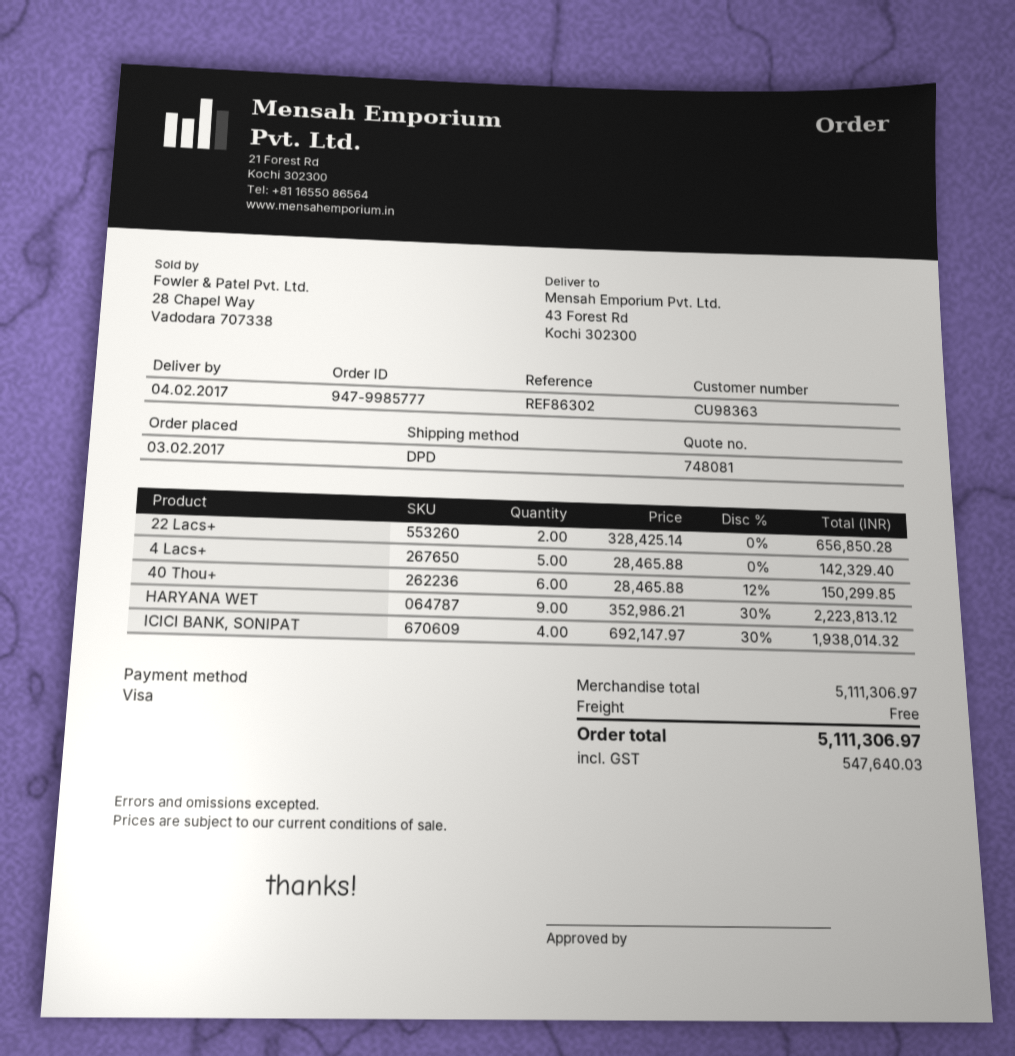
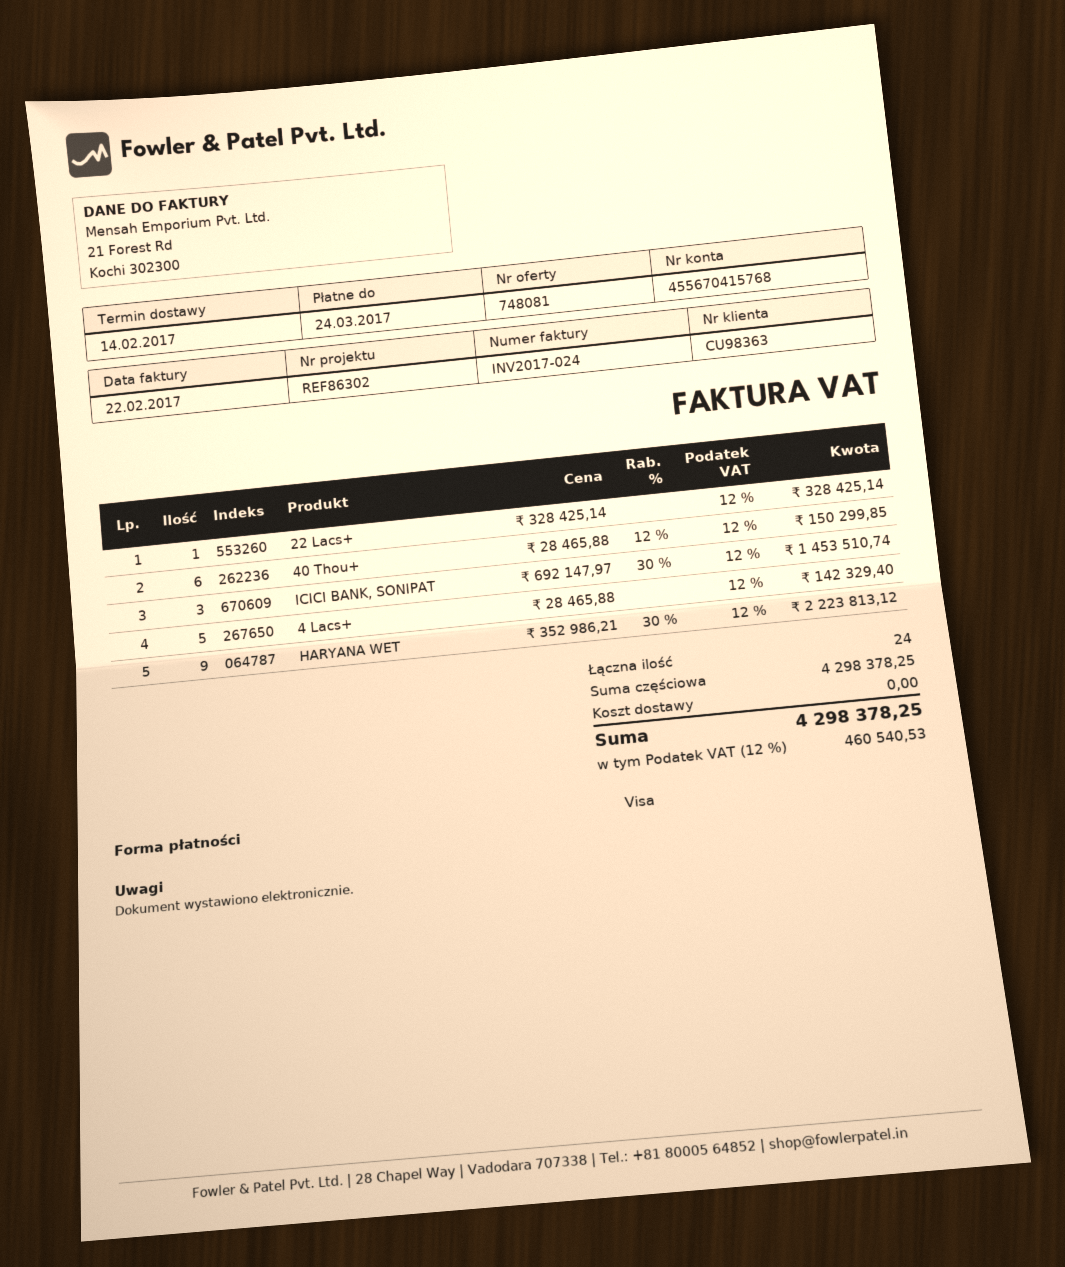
delivery date: 2017-02-04 -> 2017-02-14
22 Lacs+: 2 x 328425.14 = 656850.28 -> 1 x 328425.14 = 328425.14
ICICI BANK, SONIPAT: 4 x 692147.97 - 30% = 1938014.32 -> 3 x 692147.97 - 30% = 1453510.74
subtotal: 5111306.97 -> 4298378.25
tax: 547640.03 -> 460540.53
total: 5111306.97 -> 4298378.25

